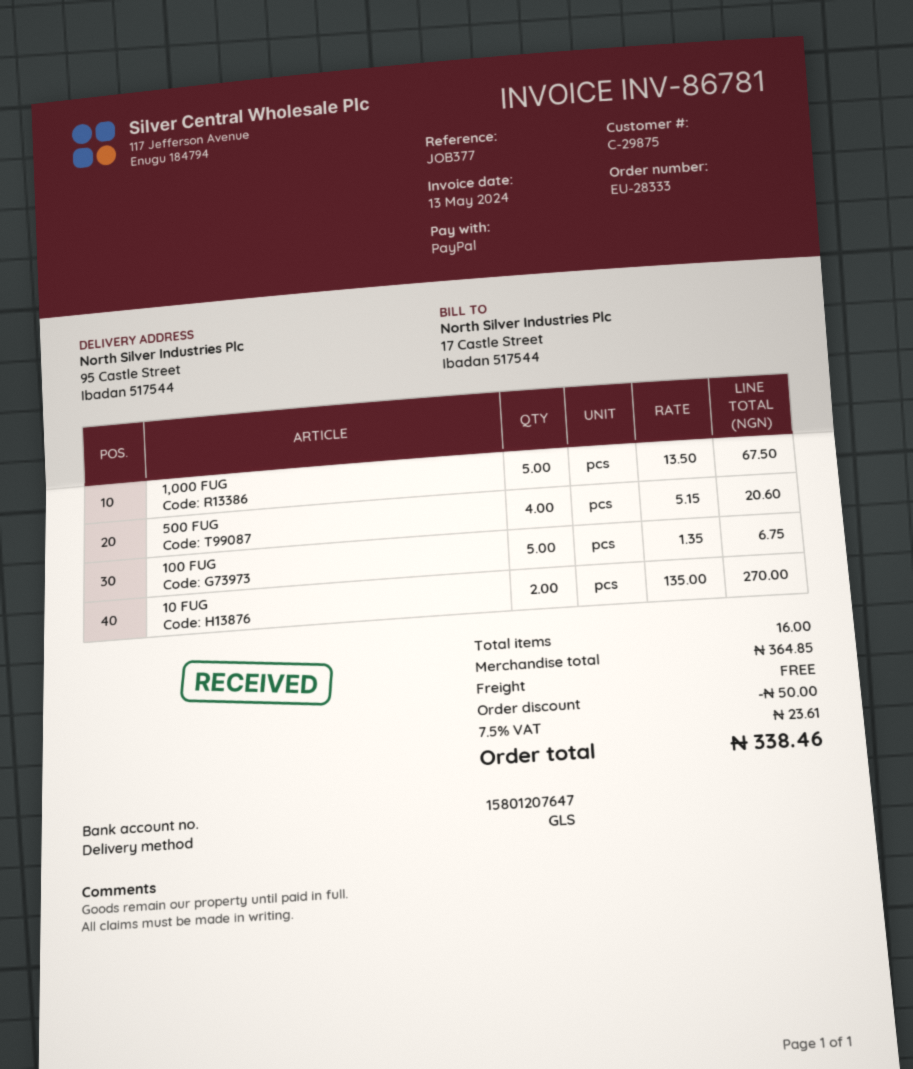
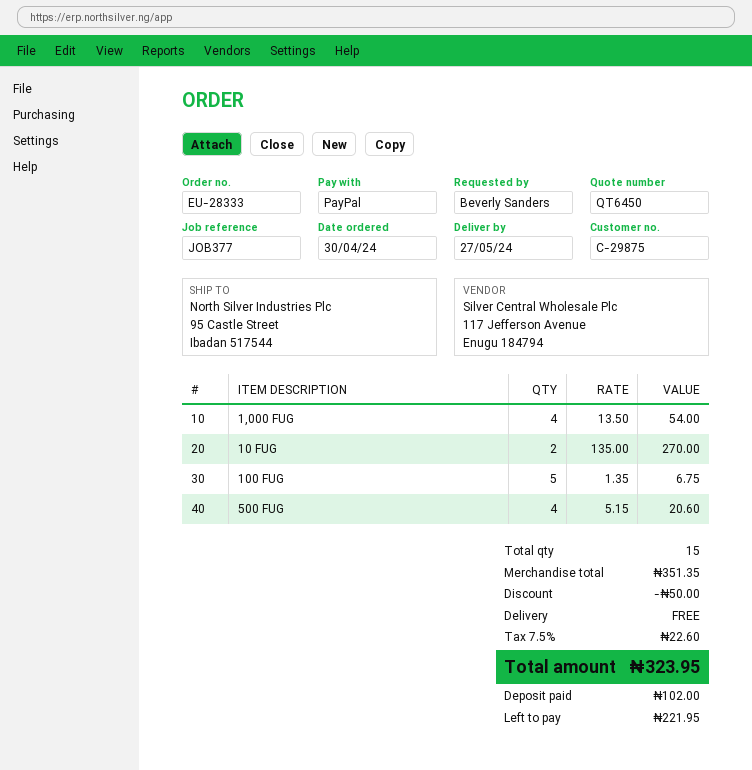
1,000 FUG: 5 x 13.50 = 67.50 -> 4 x 13.50 = 54.00
total quantity: 16 -> 15
subtotal: 364.85 -> 351.35
tax: 7.5% = 23.61 -> 7.5% = 22.60
total: 338.46 -> 323.95

